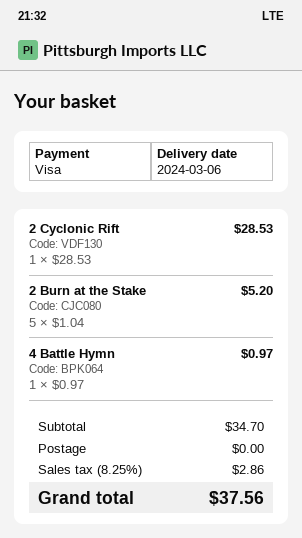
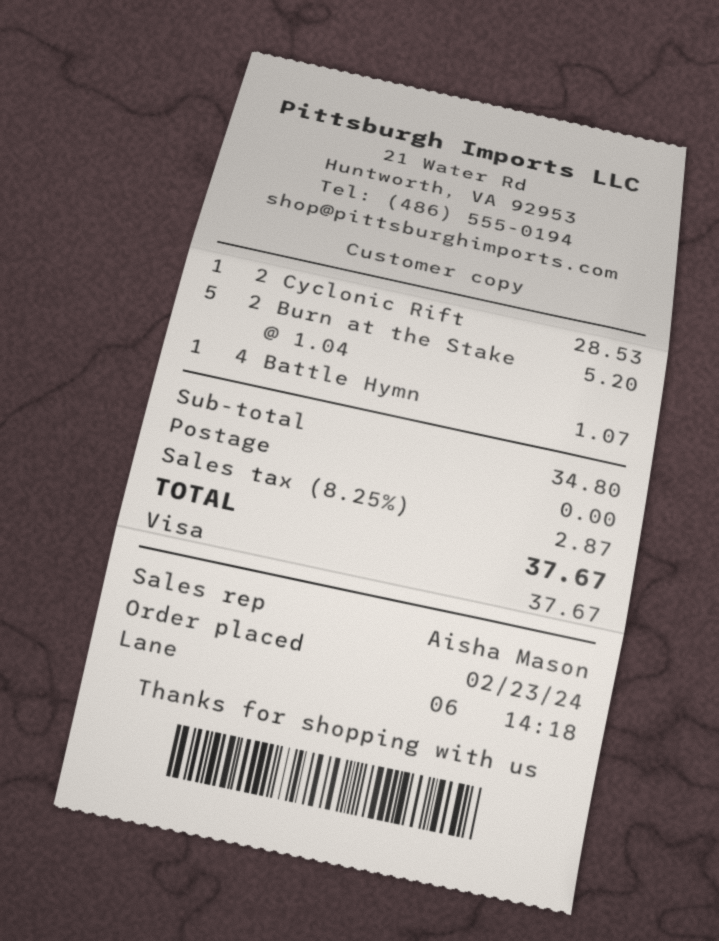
4 Battle Hymn: 1 x 0.97 = 0.97 -> 1 x 1.07 = 1.07
subtotal: 34.70 -> 34.80
tax: 8.25% = 2.86 -> 8.25% = 2.87
total: 37.56 -> 37.67

